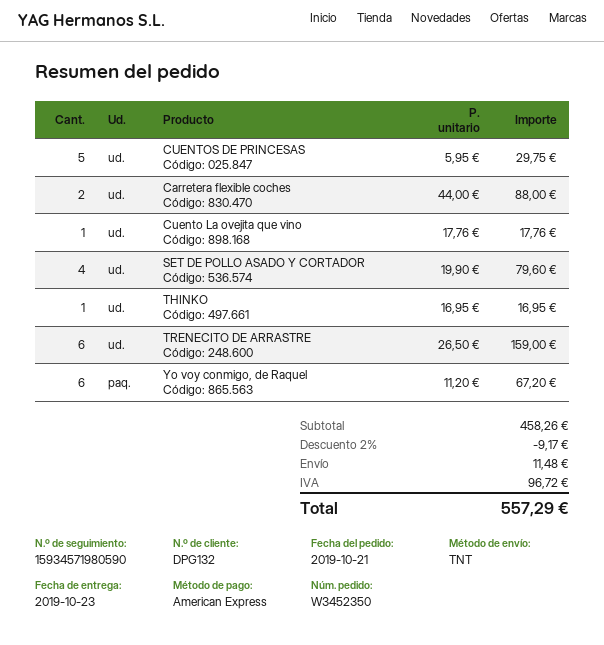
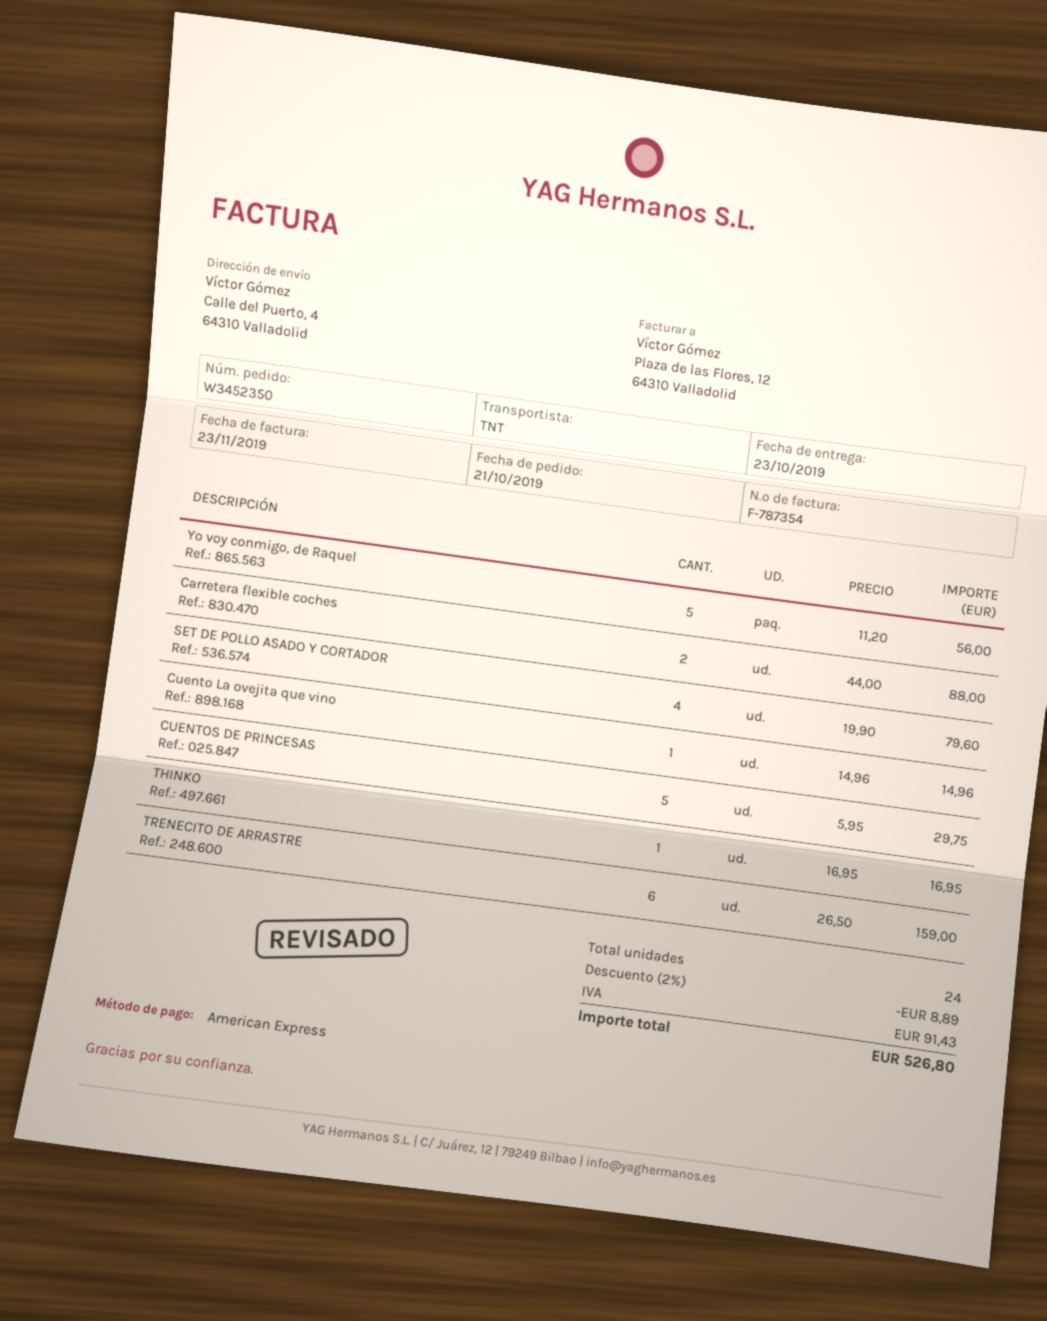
Cuento La ovejita que vino: 1 x 17.76 = 17.76 -> 1 x 14.96 = 14.96
Yo voy conmigo, de Raquel: 6 x 11.20 = 67.20 -> 5 x 11.20 = 56.00
discount: 2% = 9.17 -> 2% = 8.89
shipping: 11.48 -> none
tax: 96.72 -> 91.43
total: 557.29 -> 526.80

